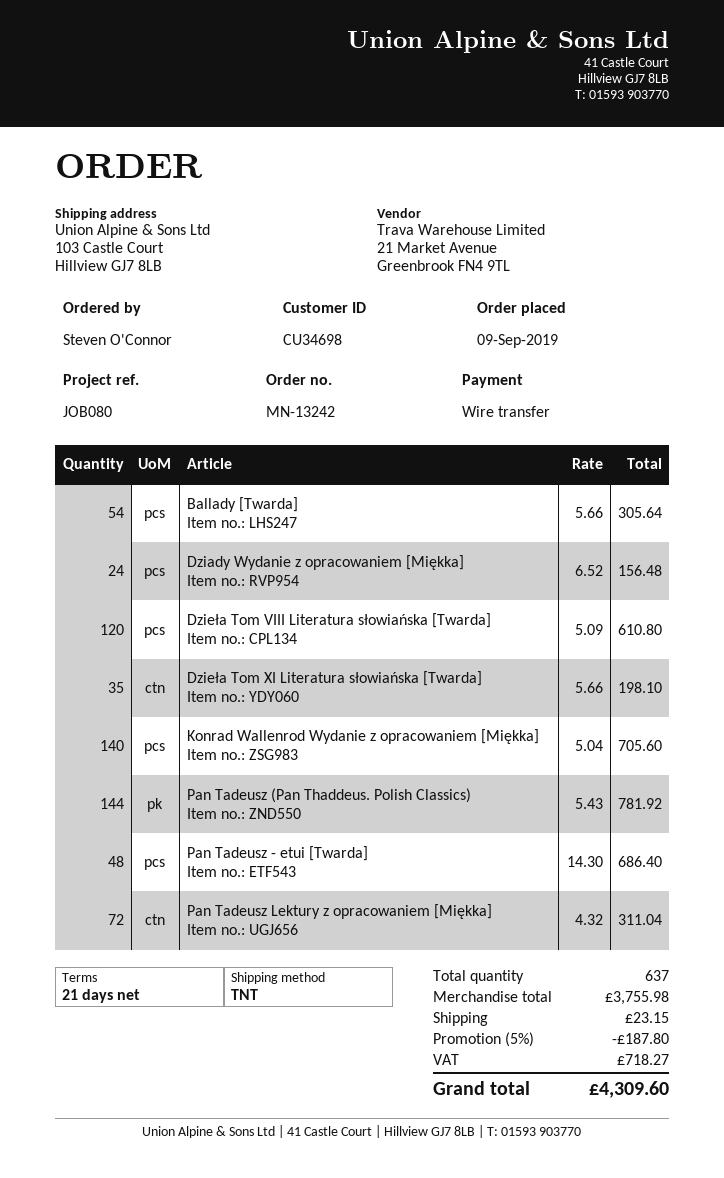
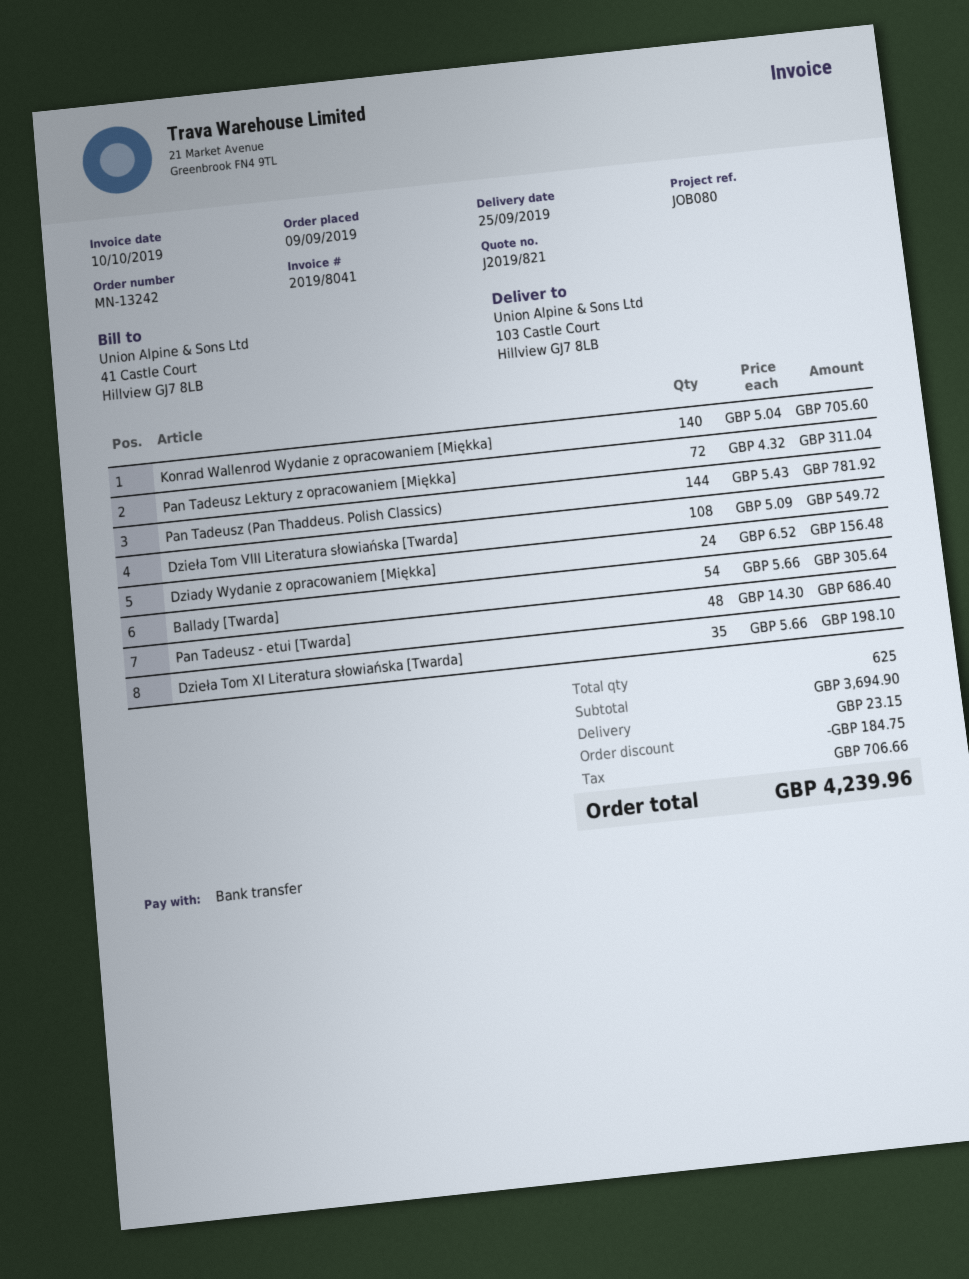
Dzieła Tom VIII Literatura słowiańska [Twarda]: 120 x 5.09 = 610.80 -> 108 x 5.09 = 549.72
total quantity: 637 -> 625
subtotal: 3755.98 -> 3694.90
discount: 187.80 -> 184.75
tax: 718.27 -> 706.66
total: 4309.60 -> 4239.96

